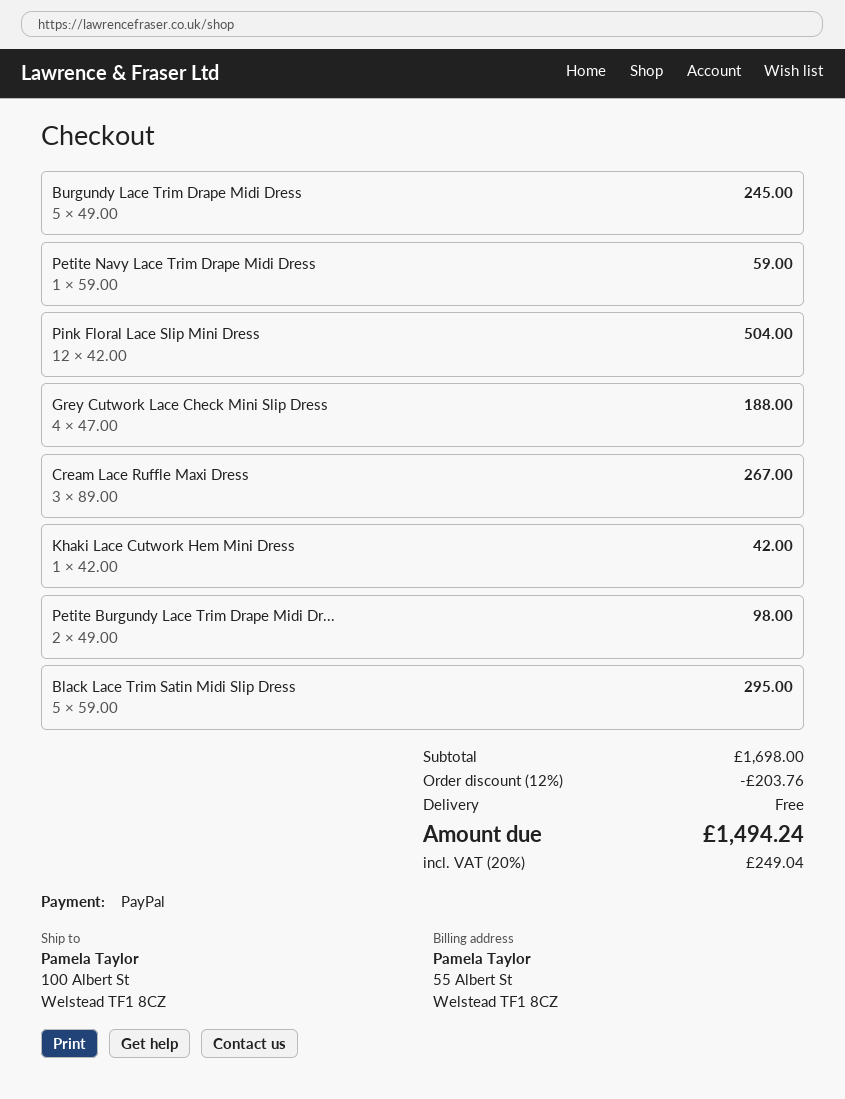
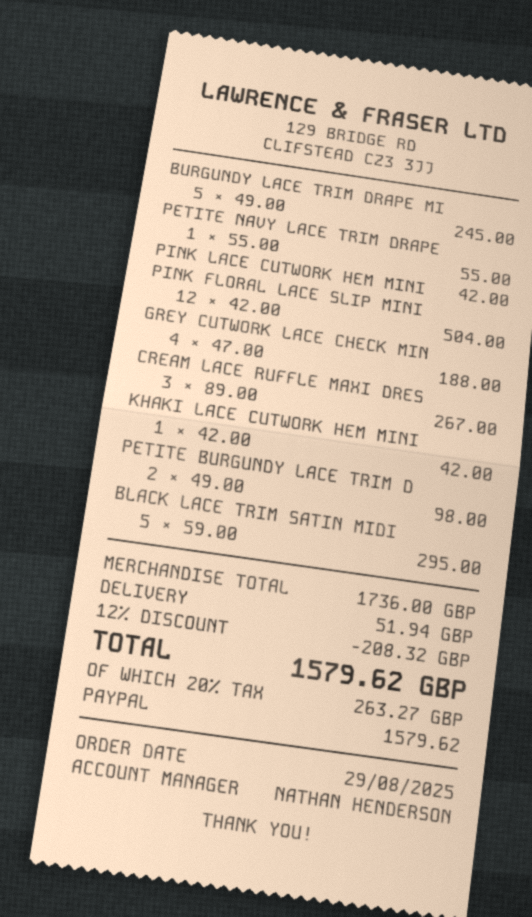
Petite Navy Lace Trim Drape Midi Dress: 1 x 59.00 = 59.00 -> 1 x 55.00 = 55.00
PINK LACE CUTWORK HEM MINI: none -> 1 x 42.00 = 42.00
subtotal: 1698.00 -> 1736.00
discount: 12% = 203.76 -> 12% = 208.32
shipping: 0.00 -> 51.94
tax: 20% = 249.04 -> 20% = 263.27
total: 1494.24 -> 1579.62

